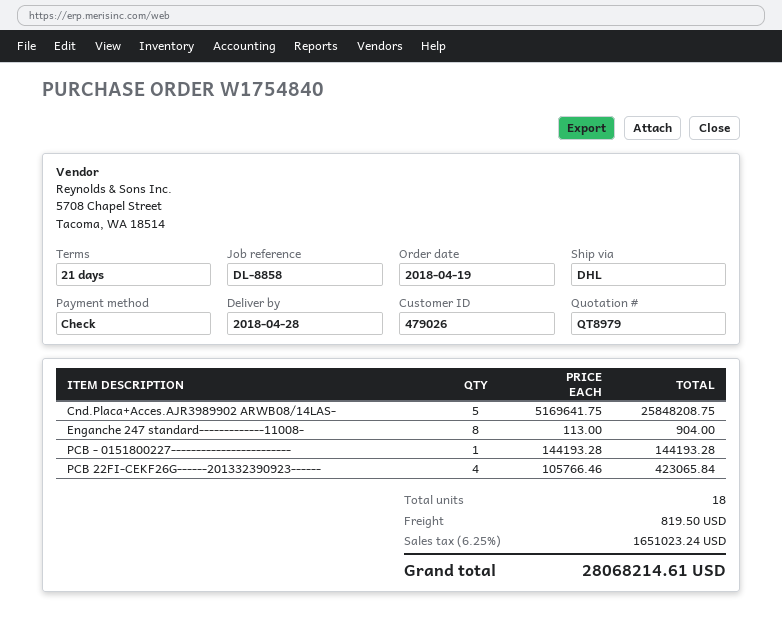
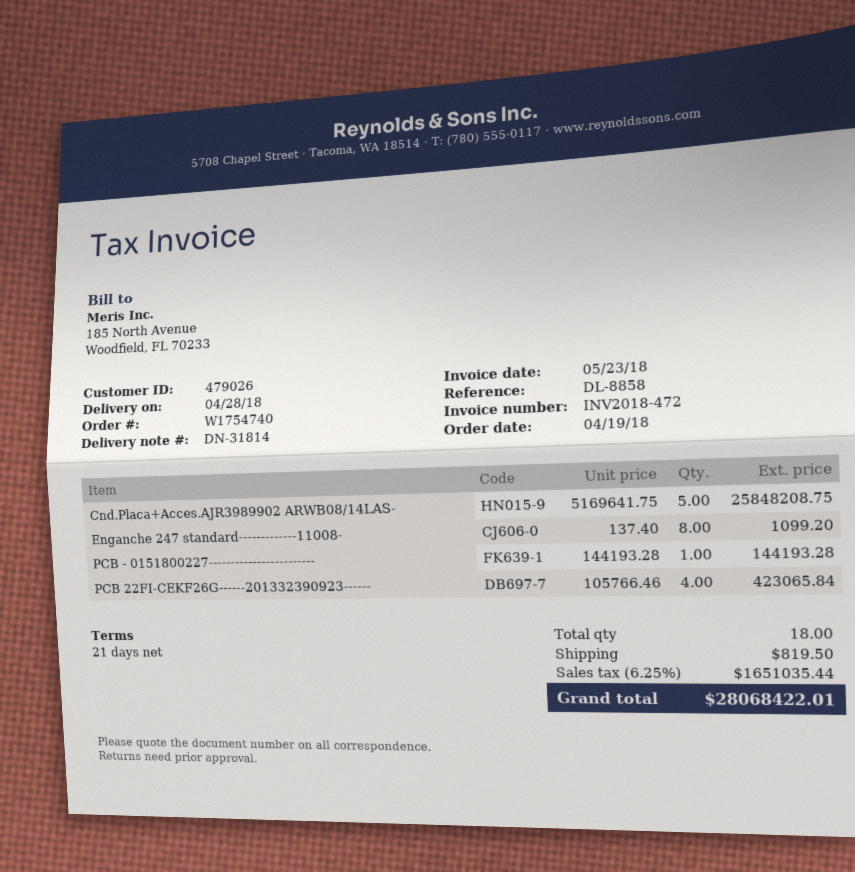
order number: W1754840 -> W1754740
Enganche 247 standard-------------11008-: 8 x 113.00 = 904.00 -> 8 x 137.40 = 1099.20
tax: 6.25% = 1651023.24 -> 6.25% = 1651035.44
total: 28068214.61 -> 28068422.01

